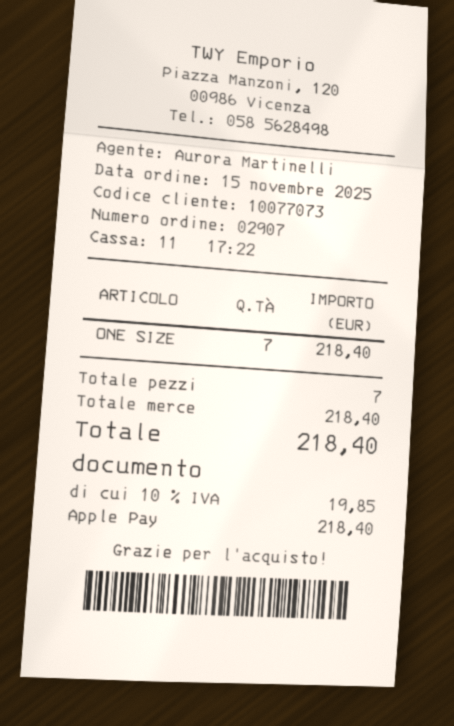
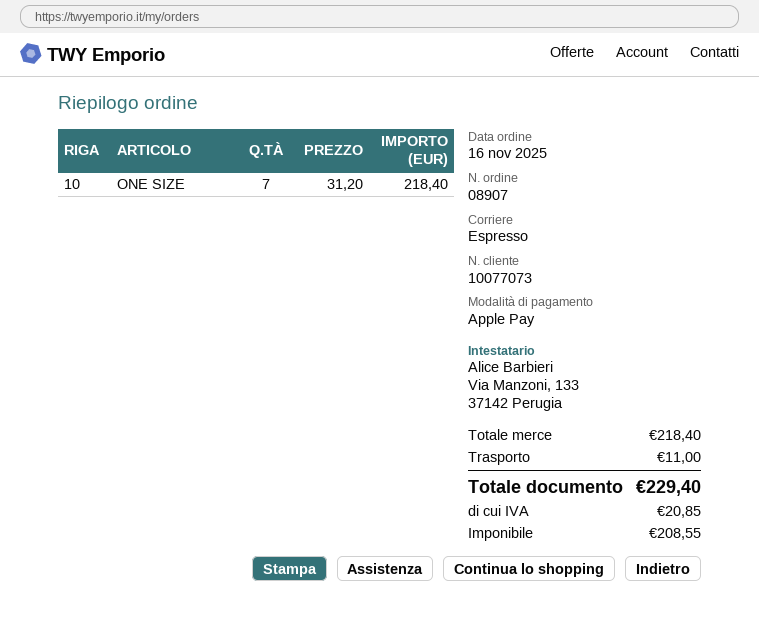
order number: 02907 -> 08907
order date: 2025-11-15 -> 2025-11-16
shipping: none -> 11.00
tax: 19.85 -> 20.85
total: 218.40 -> 229.40

